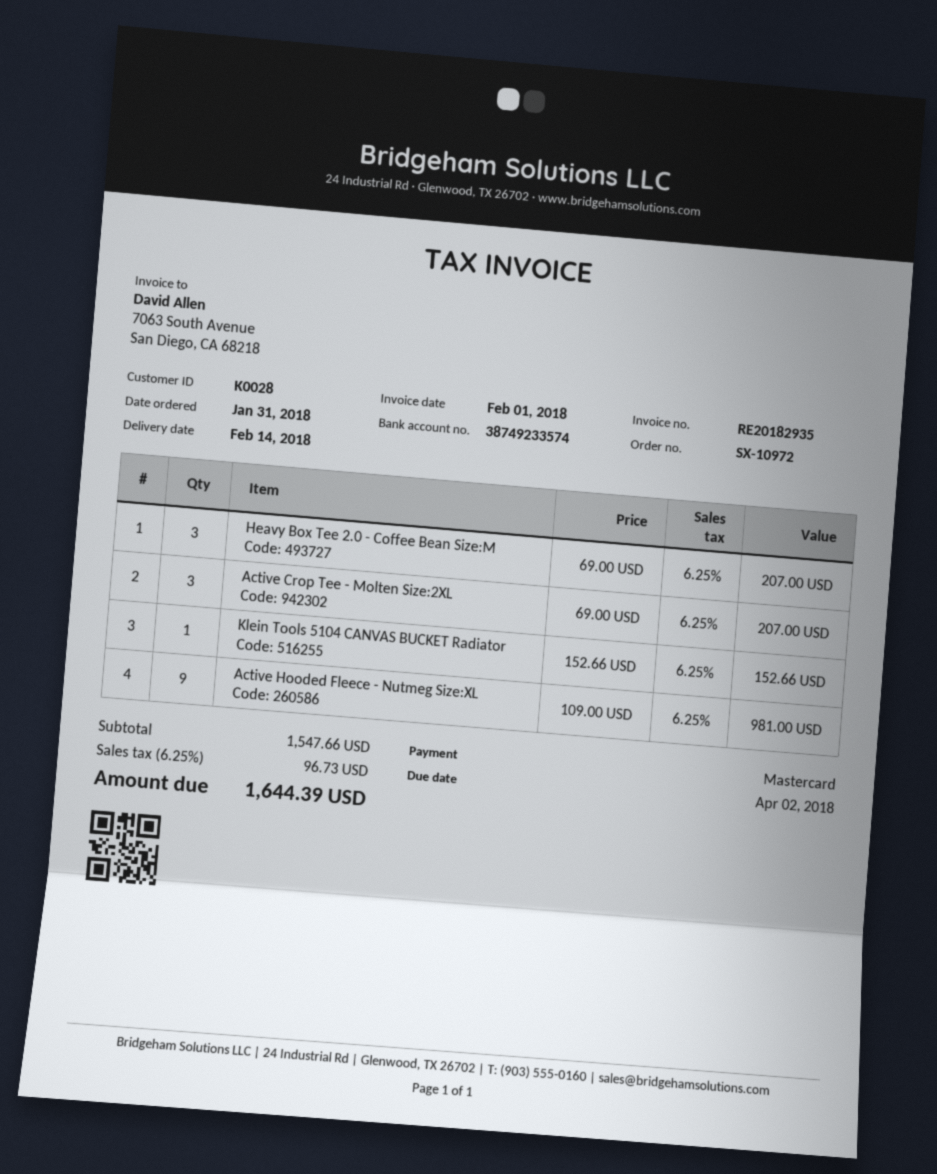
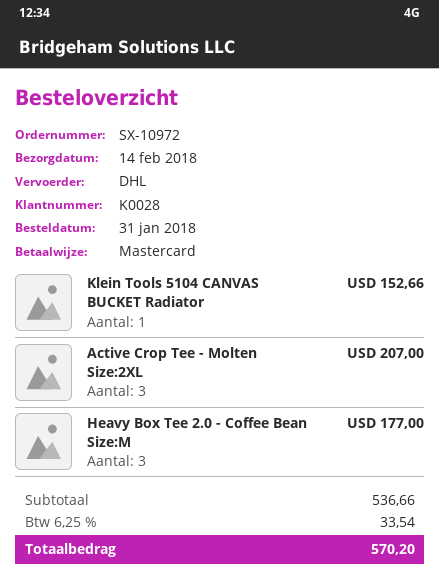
Heavy Box Tee 2.0 - Coffee Bean Size:M: 3 for 207.00 -> 3 for 177.00
Active Hooded Fleece - Nutmeg Size:XL: 9 for 981.00 -> none
subtotal: 1547.66 -> 536.66
tax: 6.25% = 96.73 -> 6.25% = 33.54
total: 1644.39 -> 570.20

